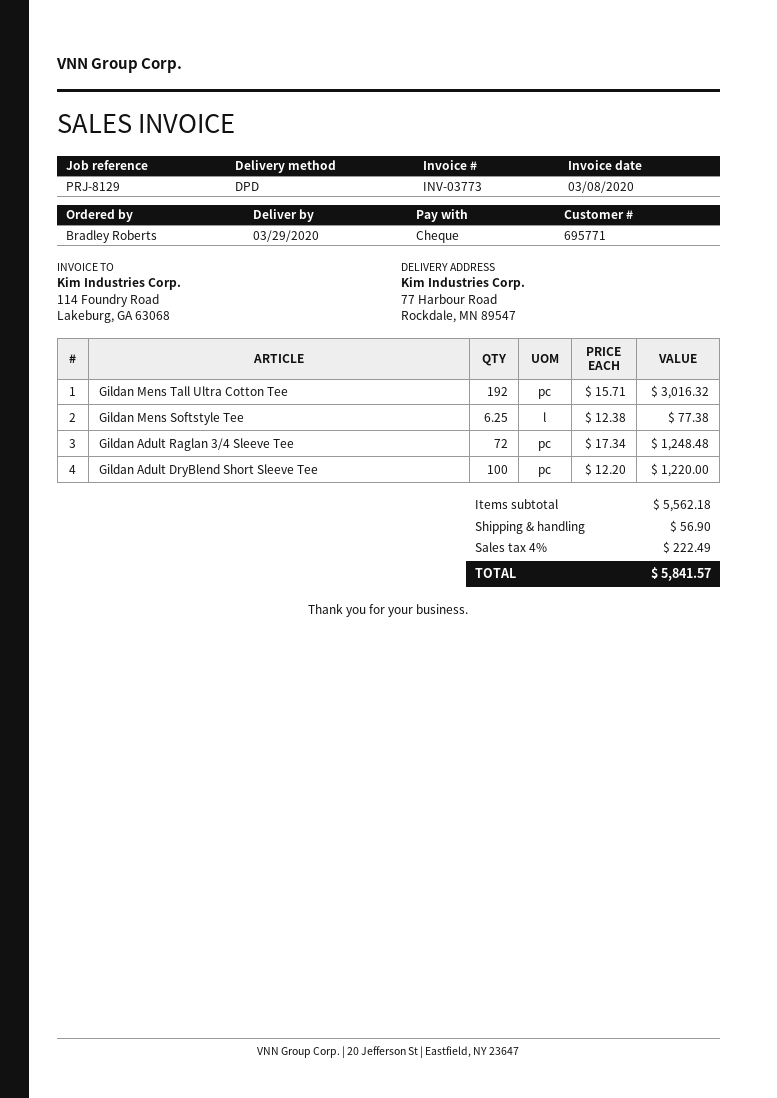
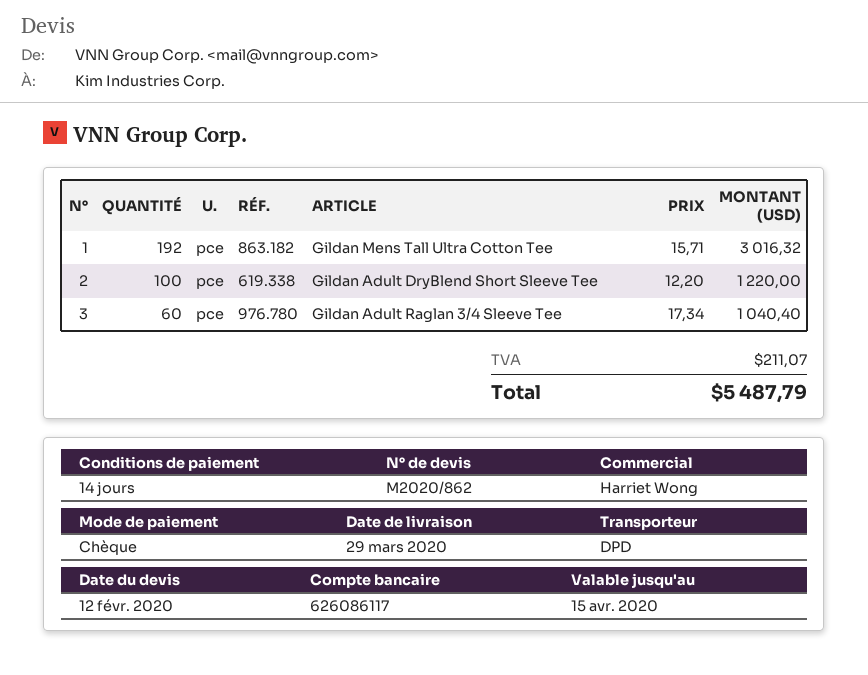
Gildan Mens Softstyle Tee: 6.25 x 12.38 = 77.38 -> none
Gildan Adult Raglan 3/4 Sleeve Tee: 72 x 17.34 = 1248.48 -> 60 x 17.34 = 1040.40
shipping: 56.90 -> none
tax: 222.49 -> 211.07
total: 5841.57 -> 5487.79

